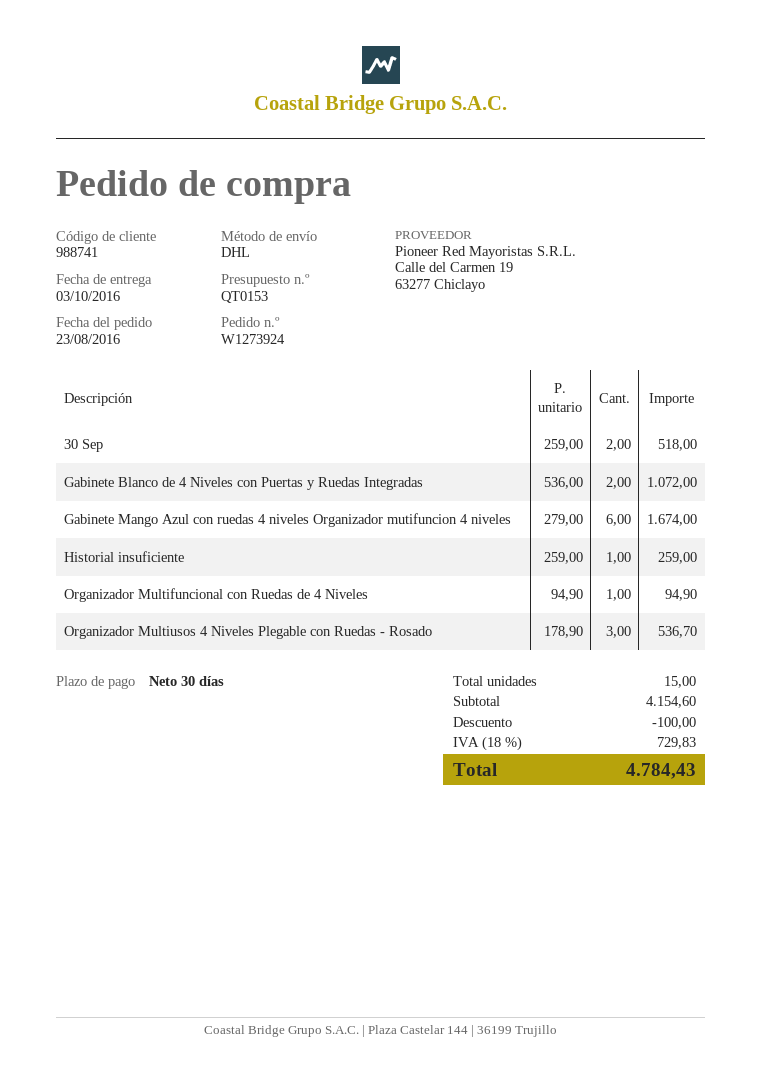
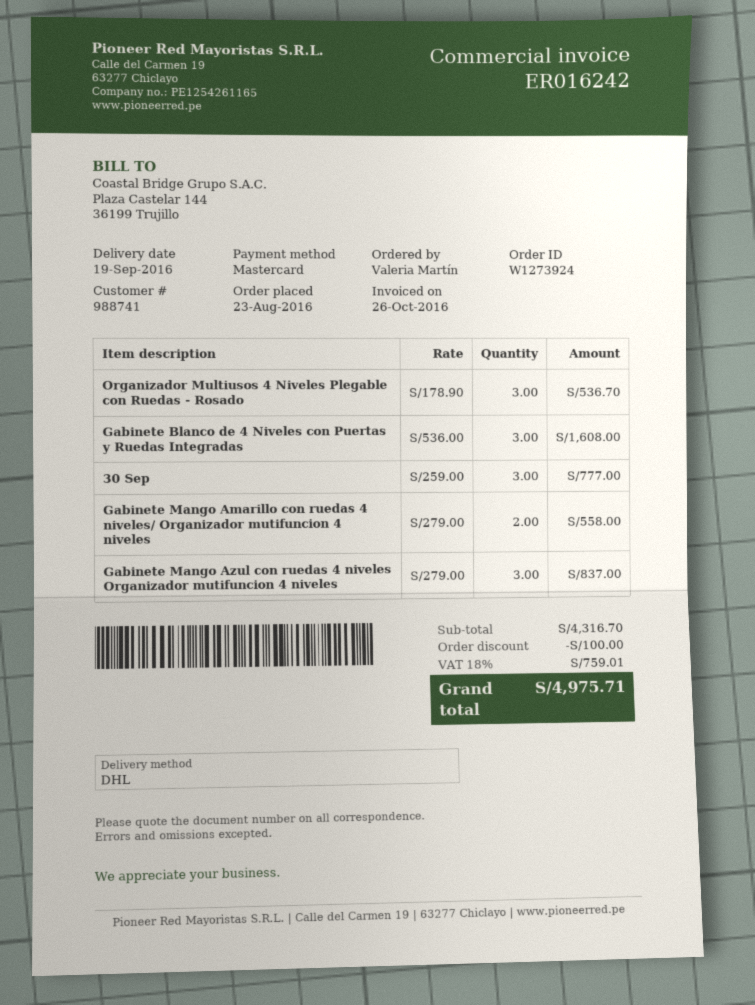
delivery date: 2016-10-03 -> 2016-09-19
30 Sep: 2 x 259.00 = 518.00 -> 3 x 259.00 = 777.00
Gabinete Blanco de 4 Niveles con Puertas y Ruedas Integradas: 2 x 536.00 = 1072.00 -> 3 x 536.00 = 1608.00
Gabinete Mango Azul con ruedas 4 niveles Organizador mutifuncion 4 niveles: 6 x 279.00 = 1674.00 -> 3 x 279.00 = 837.00
Historial insuficiente: 1 x 259.00 = 259.00 -> none
Organizador Multifuncional con Ruedas de 4 Niveles: 1 x 94.90 = 94.90 -> none
Gabinete Mango Amarillo con ruedas 4 niveles/ Organizador mutifuncion 4 niveles: none -> 2 x 279.00 = 558.00
subtotal: 4154.60 -> 4316.70
tax: 18% = 729.83 -> 18% = 759.01
total: 4784.43 -> 4975.71

